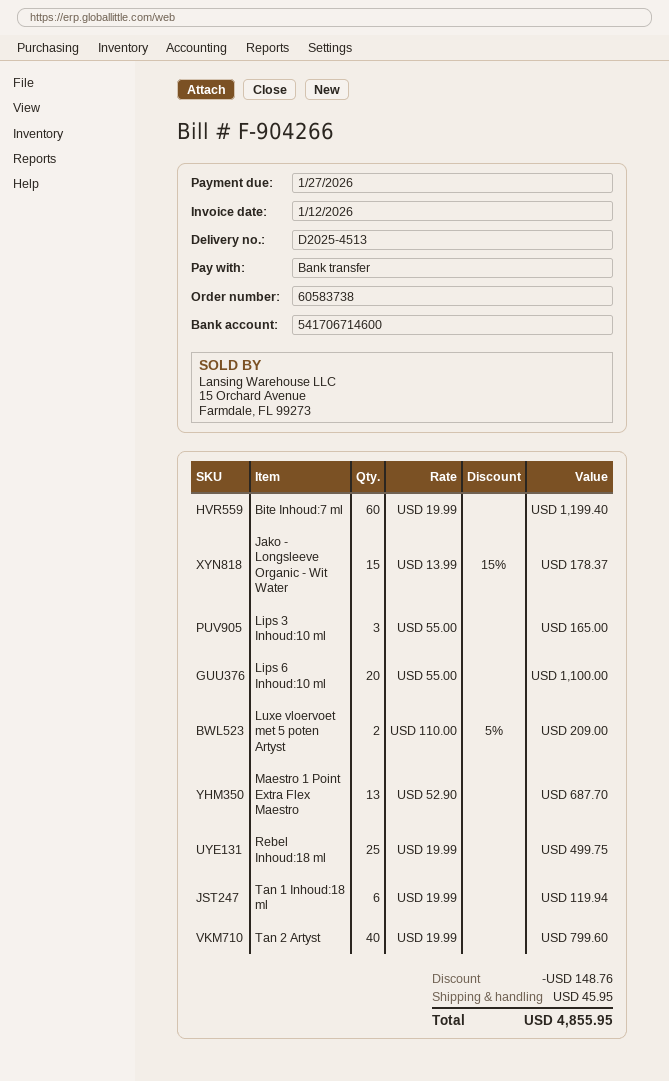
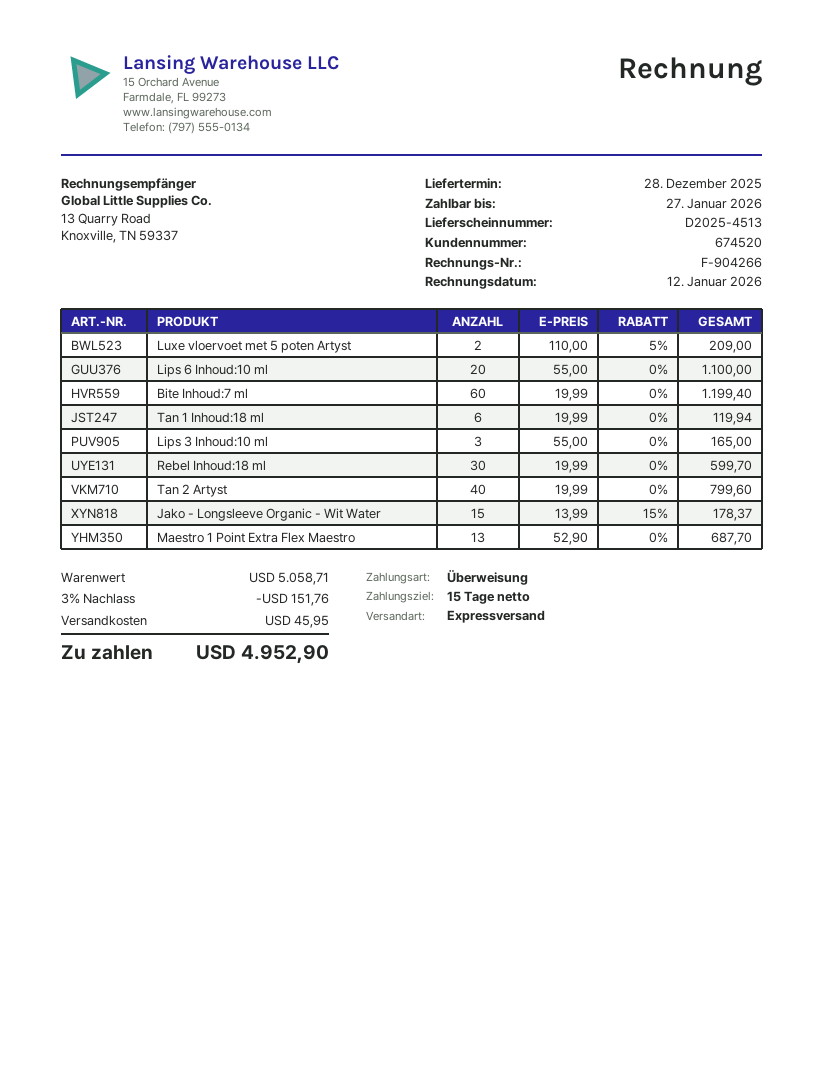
Rebel Inhoud:18 ml: 25 x 19.99 = 499.75 -> 30 x 19.99 = 599.70
discount: 148.76 -> 151.76
total: 4855.95 -> 4952.90

